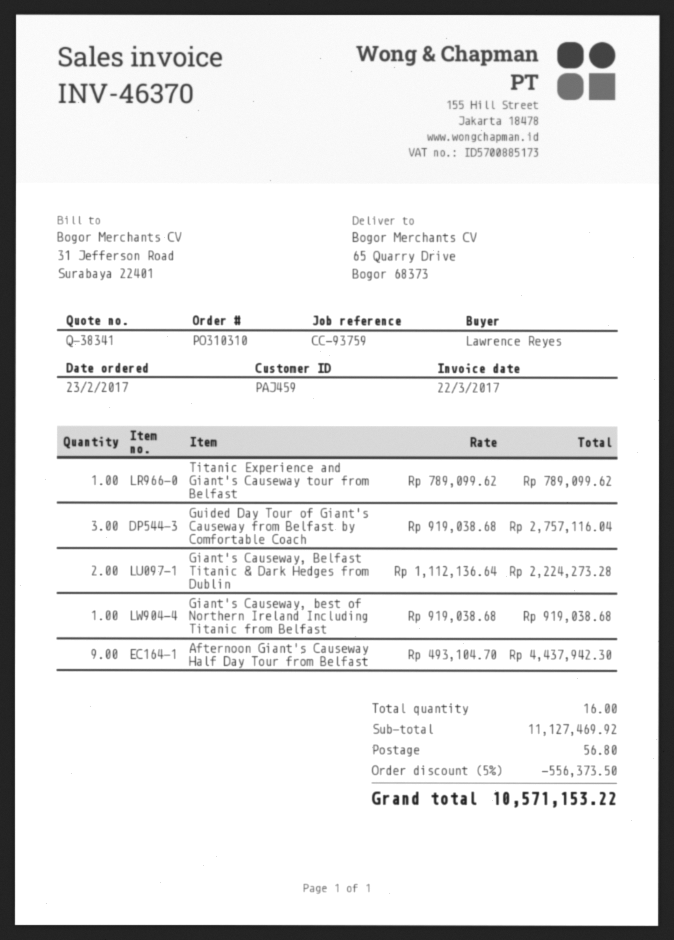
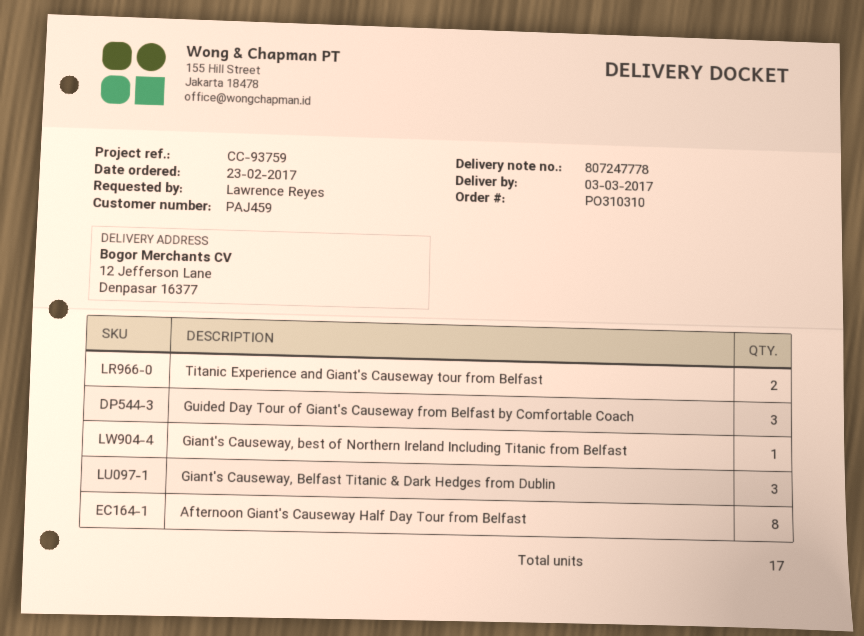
ship to: 65 Quarry Drive, Bogor 68373 -> 12 Jefferson Lane, Denpasar 16377
Titanic Experience and Giant's Causeway tour from Belfast: 1 -> 2
Giant's Causeway, Belfast Titanic & Dark Hedges from Dublin: 2 -> 3
Afternoon Giant's Causeway Half Day Tour from Belfast: 9 -> 8
total quantity: 16 -> 17

